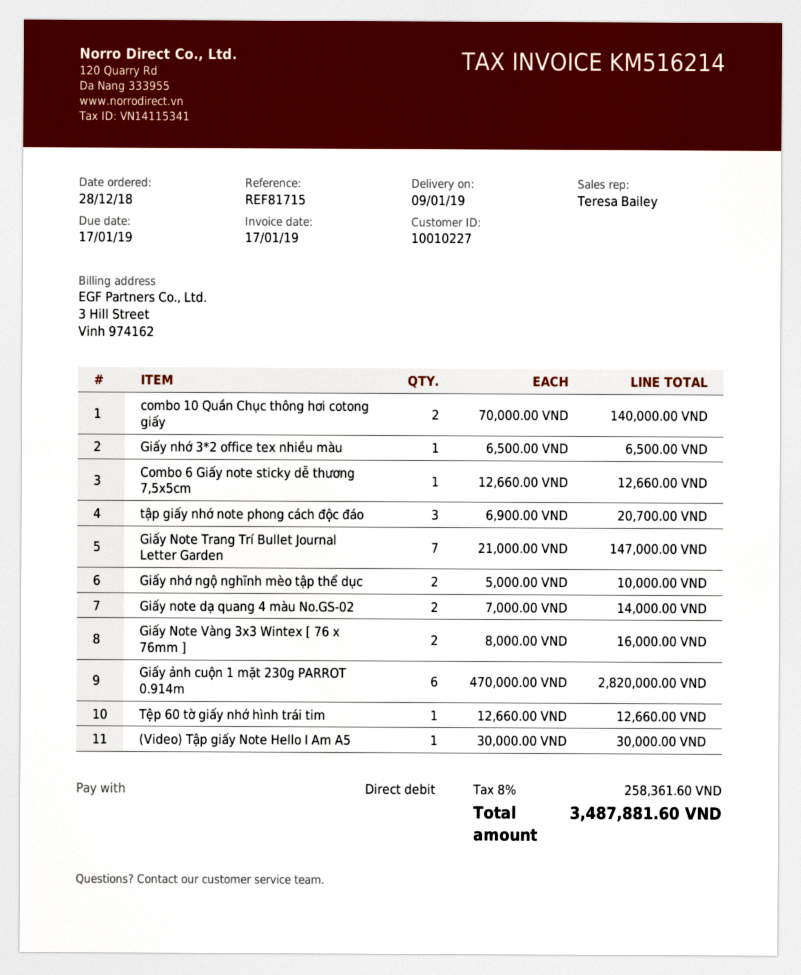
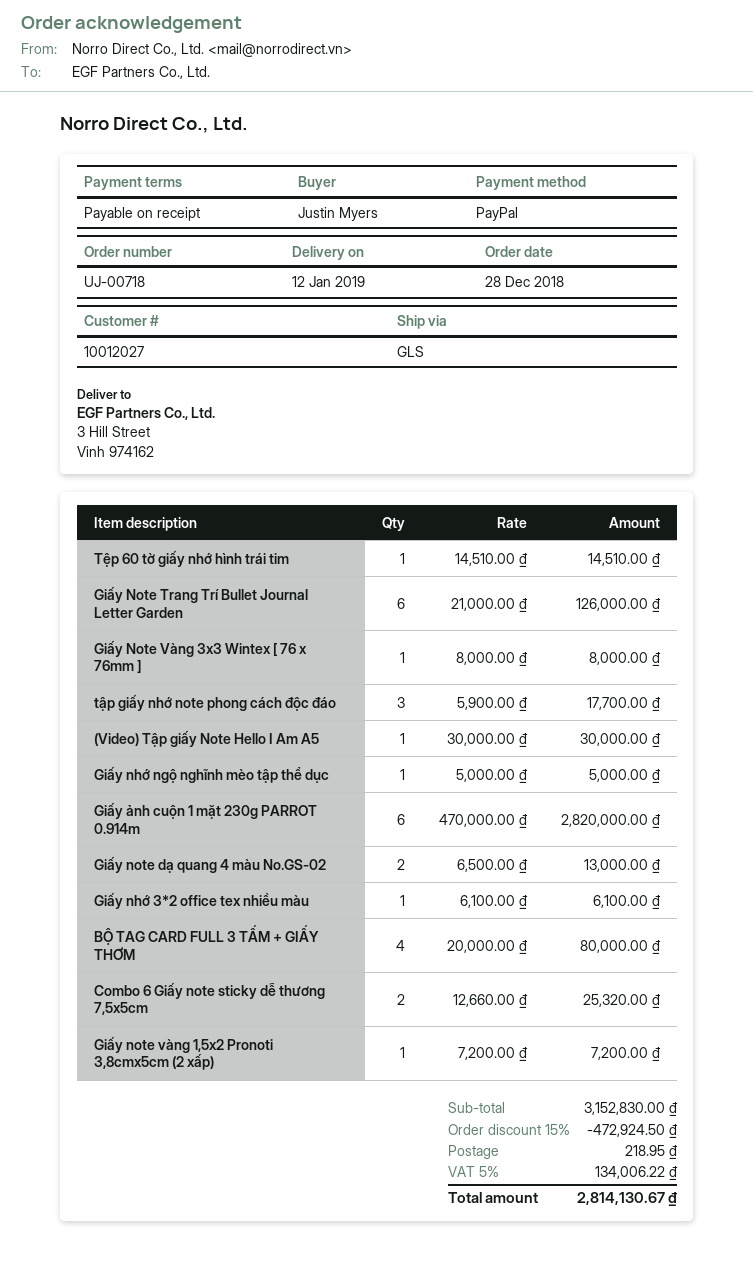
delivery date: 2019-01-09 -> 2019-01-12
customer number: 10010227 -> 10012027
payment method: direct debit -> PayPal
combo 10 Quần Chục thông hơi cotong giấy: 2 x 70000.00 = 140000.00 -> none
Giấy nhớ 3*2 office tex nhiều màu: 1 x 6500.00 = 6500.00 -> 1 x 6100.00 = 6100.00
Combo 6 Giấy note sticky dễ thương 7,5x5cm: 1 x 12660.00 = 12660.00 -> 2 x 12660.00 = 25320.00
tập giấy nhớ note phong cách độc đáo: 3 x 6900.00 = 20700.00 -> 3 x 5900.00 = 17700.00
Giấy Note Trang Trí Bullet Journal Letter Garden: 7 x 21000.00 = 147000.00 -> 6 x 21000.00 = 126000.00
Giấy nhớ ngộ nghĩnh mèo tập thể dục: 2 x 5000.00 = 10000.00 -> 1 x 5000.00 = 5000.00
Giấy note dạ quang 4 màu No.GS-02: 2 x 7000.00 = 14000.00 -> 2 x 6500.00 = 13000.00
Giấy Note Vàng 3x3 Wintex [ 76 x 76mm ]: 2 x 8000.00 = 16000.00 -> 1 x 8000.00 = 8000.00
Tệp 60 tờ giấy nhớ hình trái tim: 1 x 12660.00 = 12660.00 -> 1 x 14510.00 = 14510.00
BỘ TAG CARD FULL 3 TẤM + GIẤY THƠM: none -> 4 x 20000.00 = 80000.00
Giấy note vàng 1,5x2 Pronoti 3,8cmx5cm (2 xấp): none -> 1 x 7200.00 = 7200.00
discount: none -> 15% = 472924.50
shipping: none -> 218.95
tax: 8% = 258361.60 -> 5% = 134006.22
total: 3487881.60 -> 2814130.67

